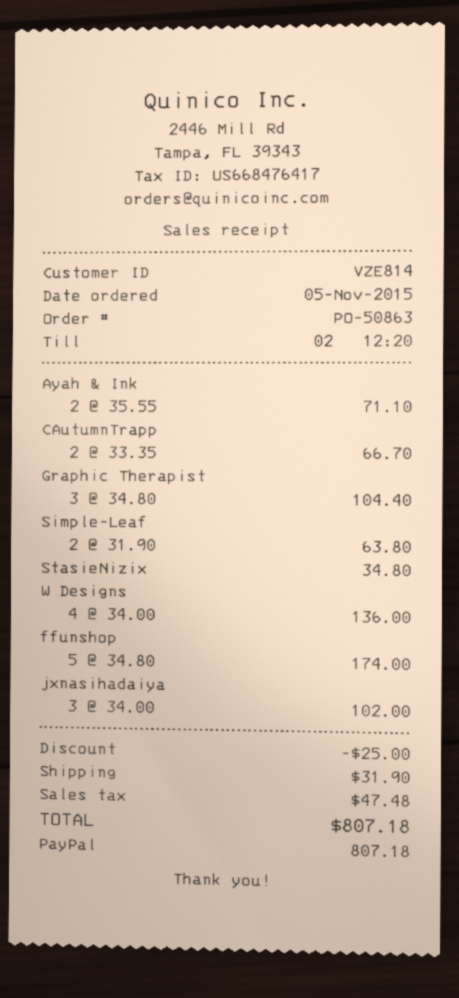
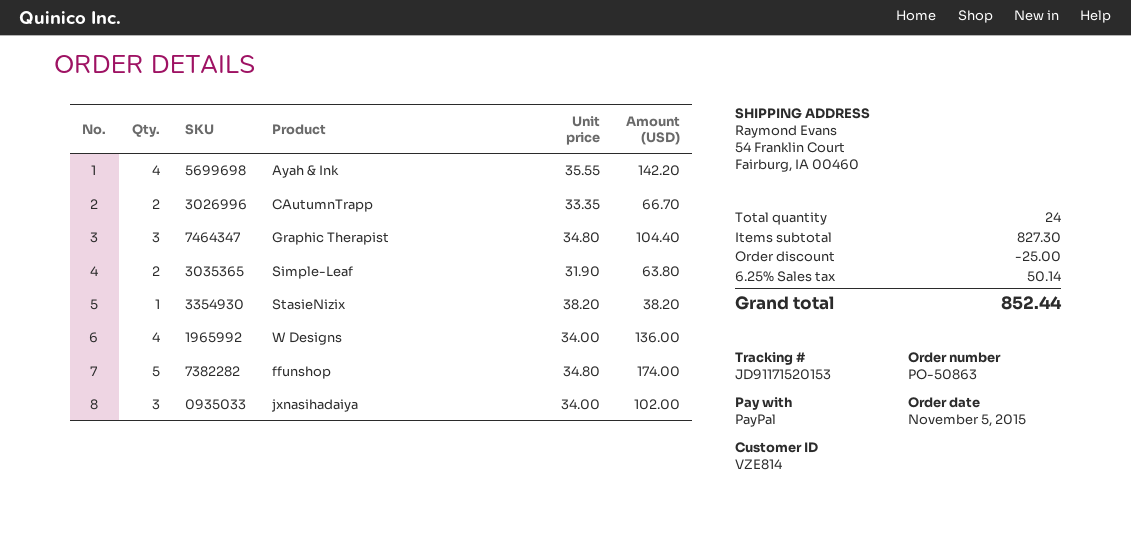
Ayah & Ink: 2 x 35.55 = 71.10 -> 4 x 35.55 = 142.20
StasieNizix: 1 x 34.80 = 34.80 -> 1 x 38.20 = 38.20
shipping: 31.90 -> none
tax: 47.48 -> 50.14
total: 807.18 -> 852.44

